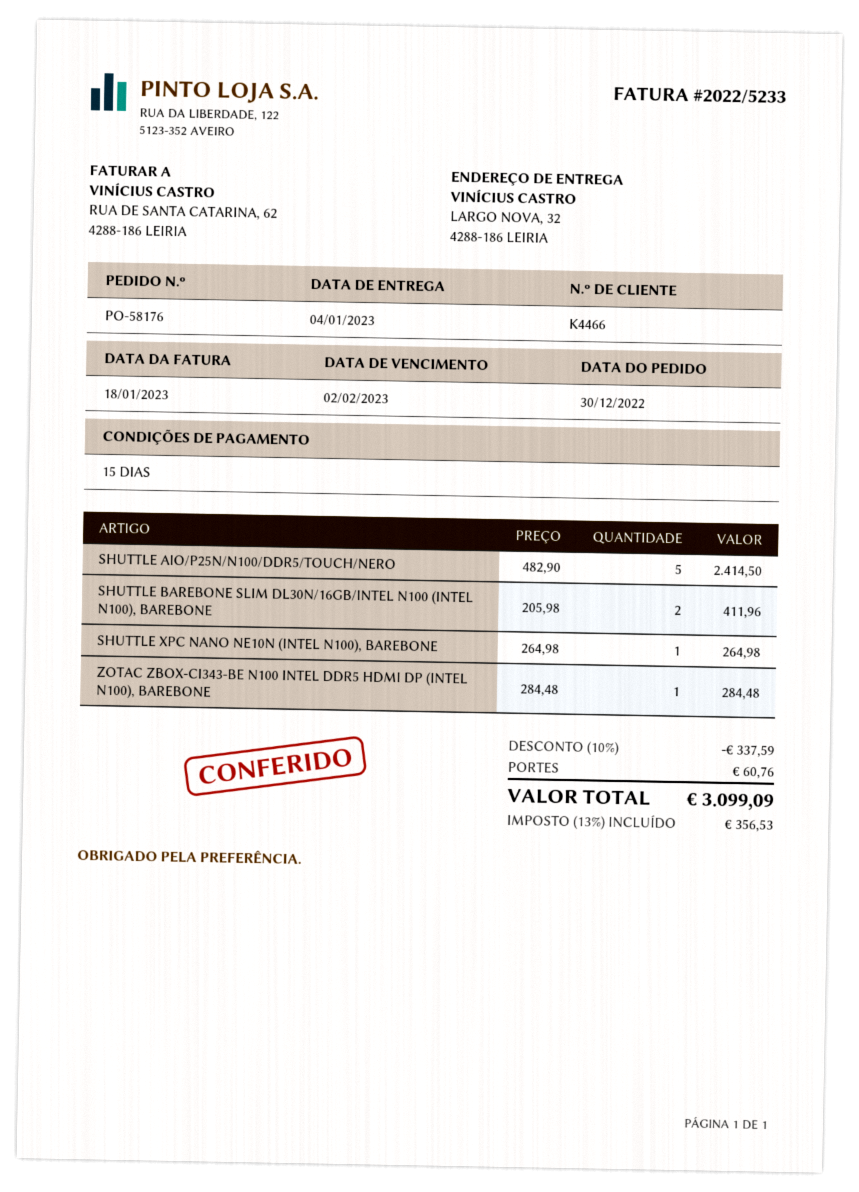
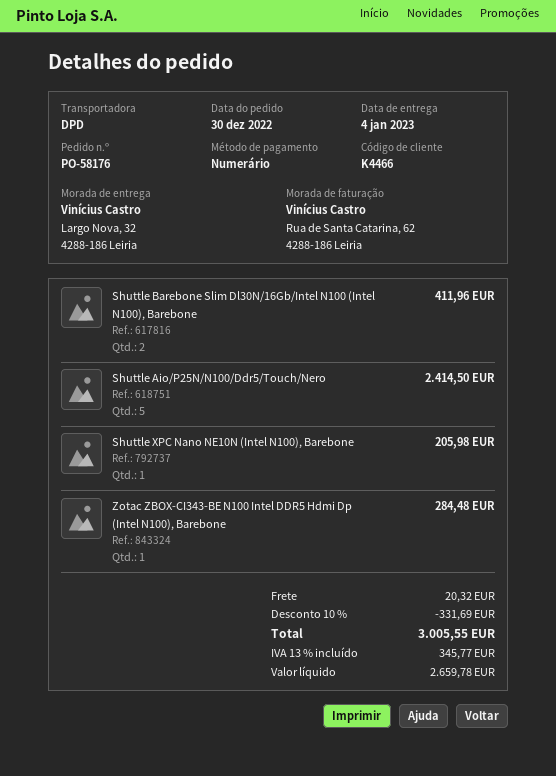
SHUTTLE XPC NANO NE10N (INTEL N100), BAREBONE: 1 for 264.98 -> 1 for 205.98
discount: 10% = 337.59 -> 10% = 331.69
shipping: 60.76 -> 20.32
tax: 13% = 356.53 -> 13% = 345.77
total: 3099.09 -> 3005.55

